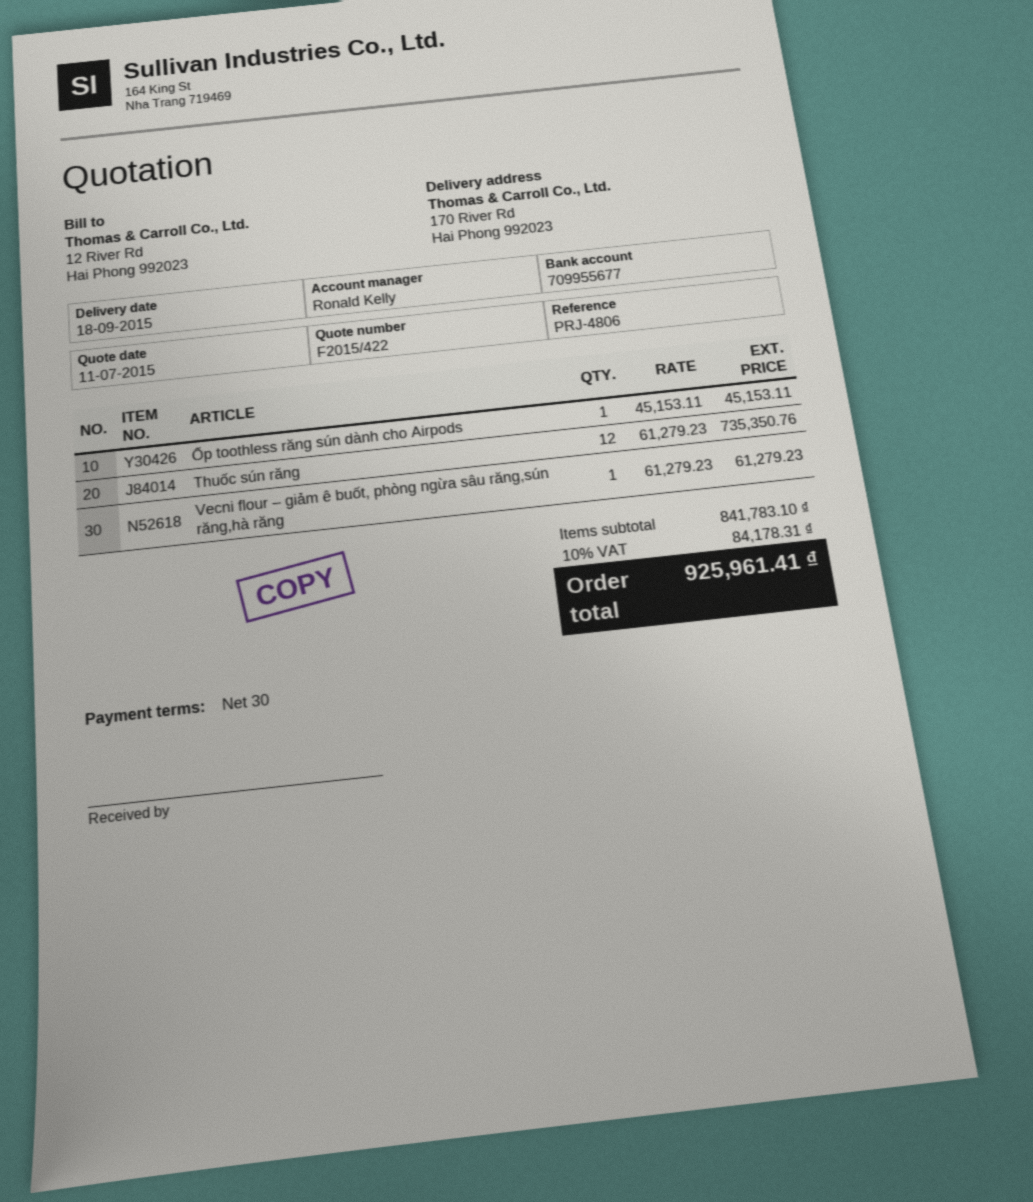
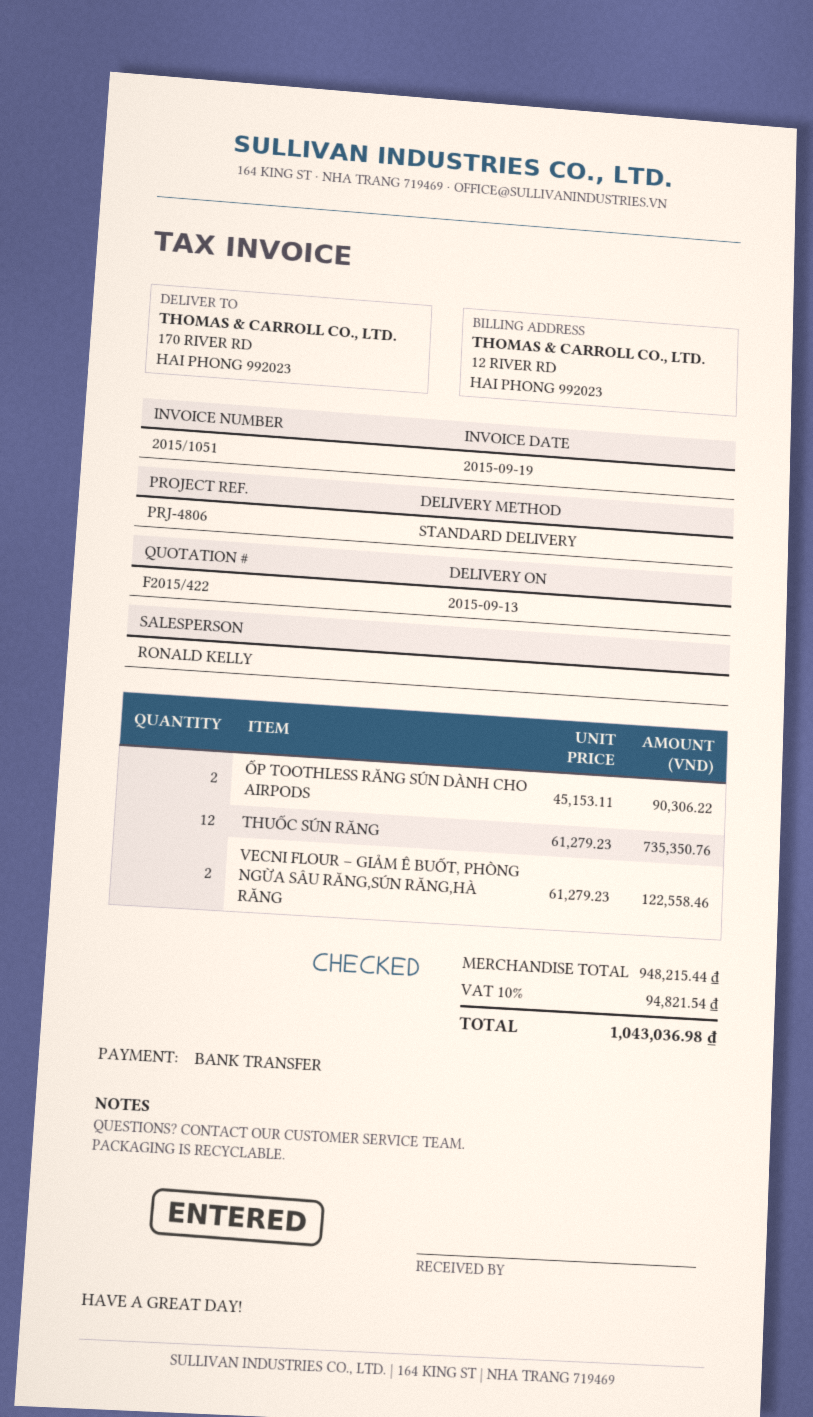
delivery date: 2015-09-18 -> 2015-09-13
Ốp toothless răng sún dành cho Airpods: 1 x 45153.11 = 45153.11 -> 2 x 45153.11 = 90306.22
Vecni flour – giảm ê buốt, phòng ngừa sâu răng,sún răng,hà răng: 1 x 61279.23 = 61279.23 -> 2 x 61279.23 = 122558.46
subtotal: 841783.10 -> 948215.44
tax: 10% = 84178.31 -> 10% = 94821.54
total: 925961.41 -> 1043036.98

